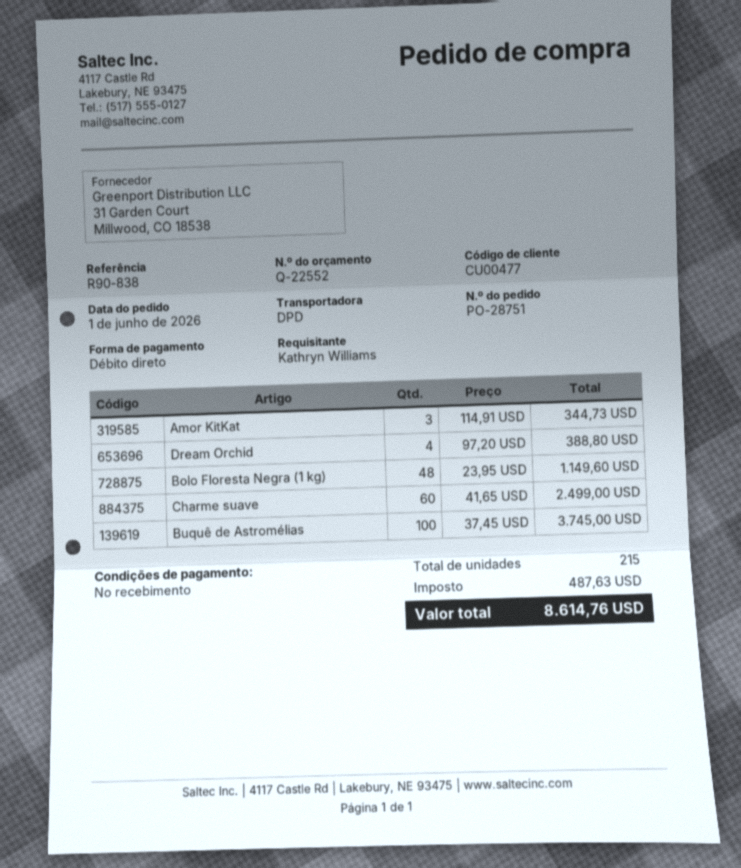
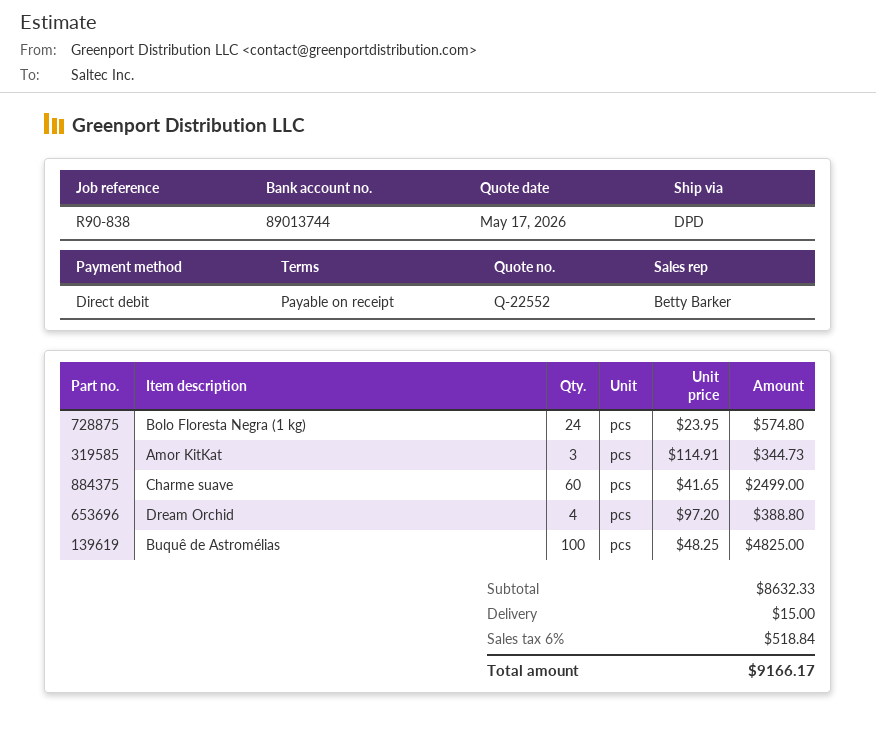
Bolo Floresta Negra (1 kg): 48 x 23.95 = 1149.60 -> 24 x 23.95 = 574.80
Buquê de Astromélias: 100 x 37.45 = 3745.00 -> 100 x 48.25 = 4825.00
shipping: none -> 15.00
tax: 487.63 -> 518.84
total: 8614.76 -> 9166.17

